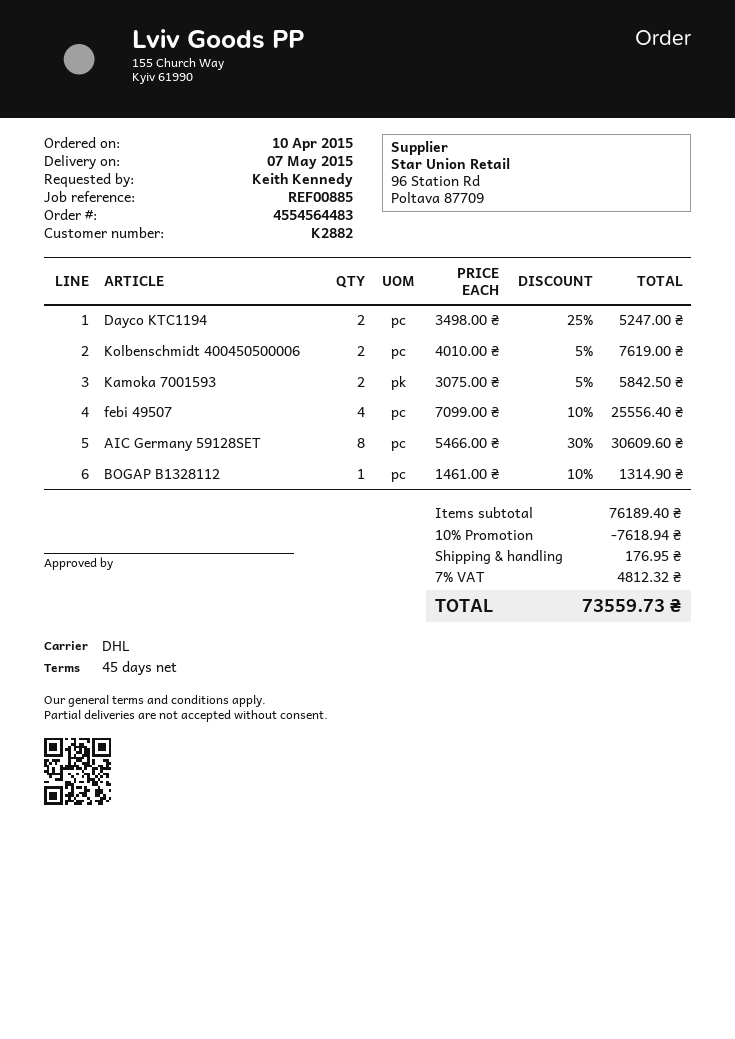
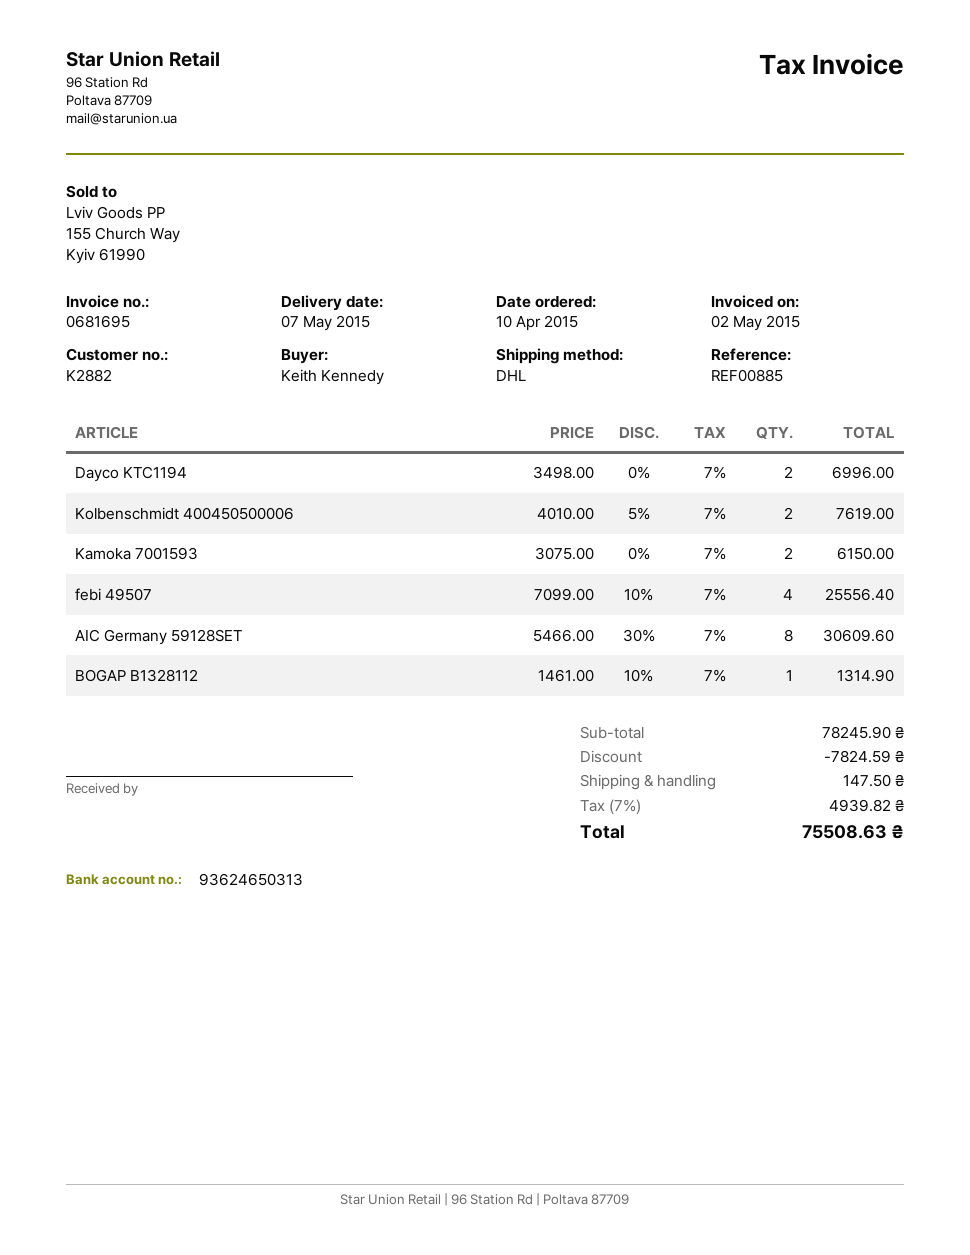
Dayco KTC1194: 2 x 3498.00 - 25% = 5247.00 -> 2 x 3498.00 = 6996.00
Kamoka 7001593: 2 x 3075.00 - 5% = 5842.50 -> 2 x 3075.00 = 6150.00
subtotal: 76189.40 -> 78245.90
discount: 7618.94 -> 7824.59
shipping: 176.95 -> 147.50
tax: 7% = 4812.32 -> 7% = 4939.82
total: 73559.73 -> 75508.63

